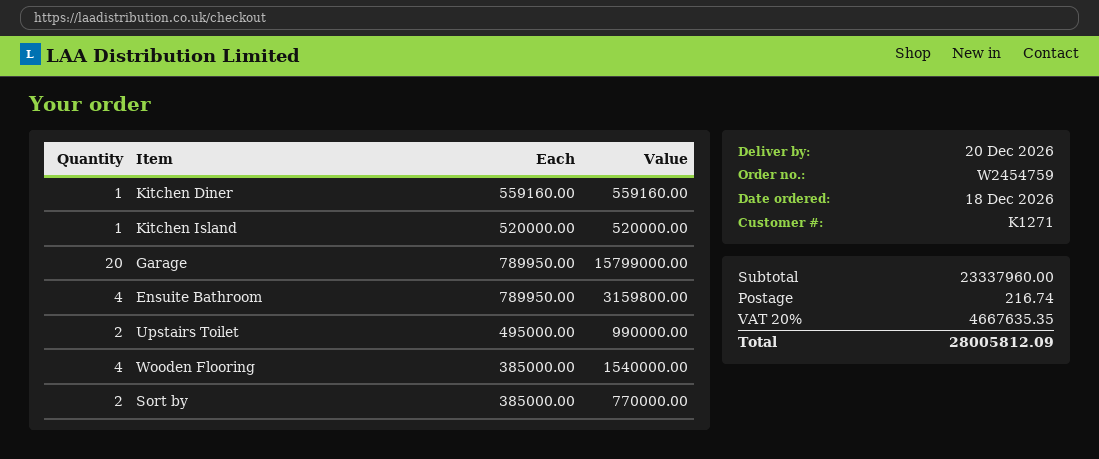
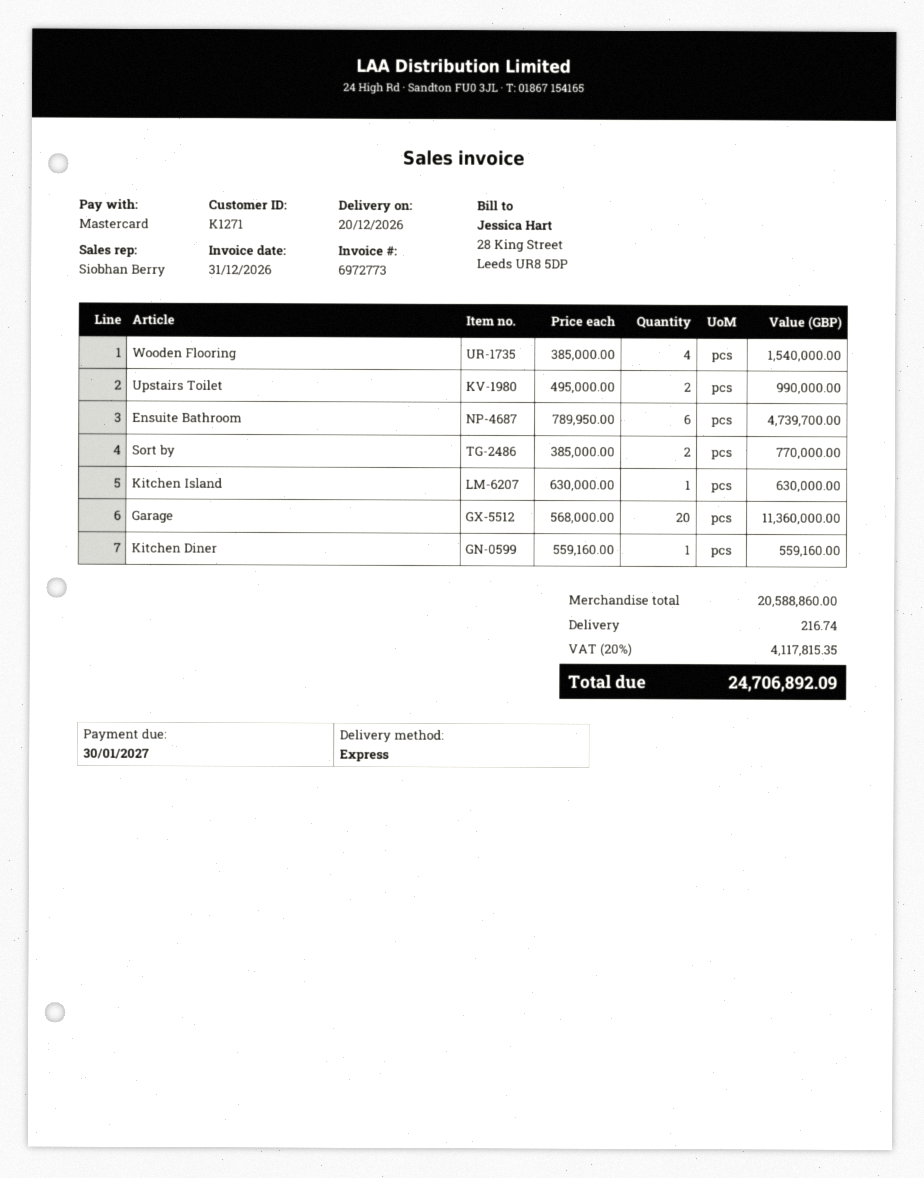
Kitchen Island: 1 x 520000.00 = 520000.00 -> 1 x 630000.00 = 630000.00
Garage: 20 x 789950.00 = 15799000.00 -> 20 x 568000.00 = 11360000.00
Ensuite Bathroom: 4 x 789950.00 = 3159800.00 -> 6 x 789950.00 = 4739700.00
subtotal: 23337960.00 -> 20588860.00
tax: 20% = 4667635.35 -> 20% = 4117815.35
total: 28005812.09 -> 24706892.09

